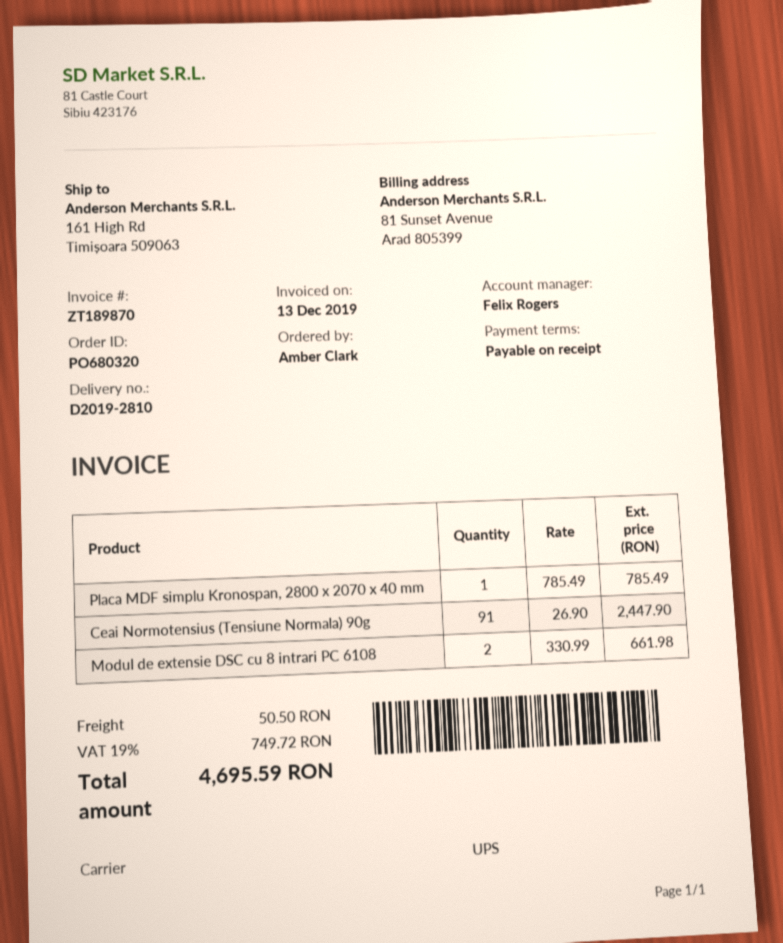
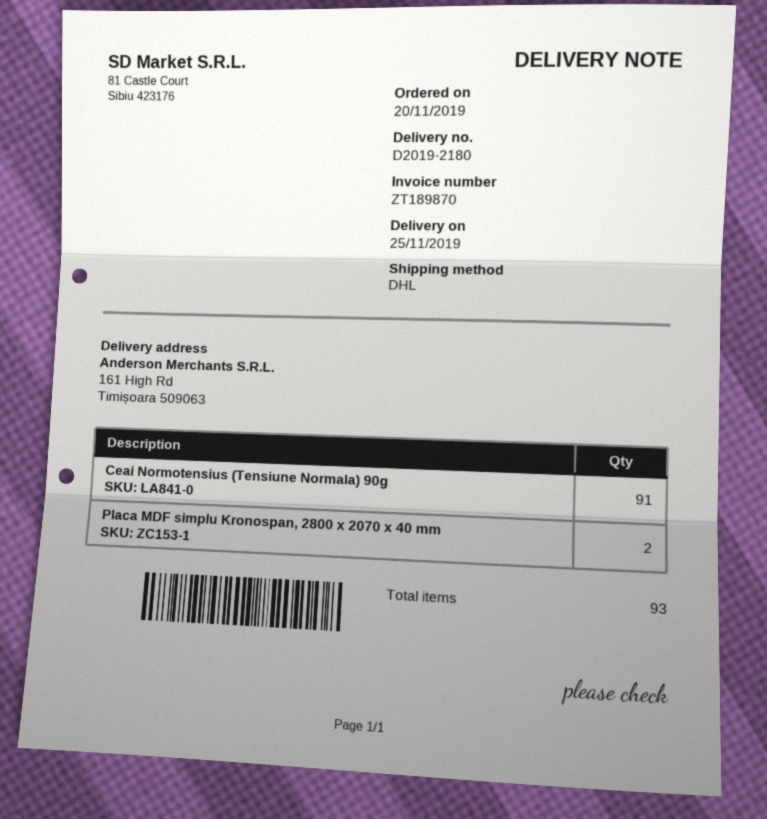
delivery note number: D2019-2810 -> D2019-2180
shipping method: UPS -> DHL
Placa MDF simplu Kronospan, 2800 x 2070 x 40 mm: 1 -> 2
Modul de extensie DSC cu 8 intrari PC 6108: 2 -> none

